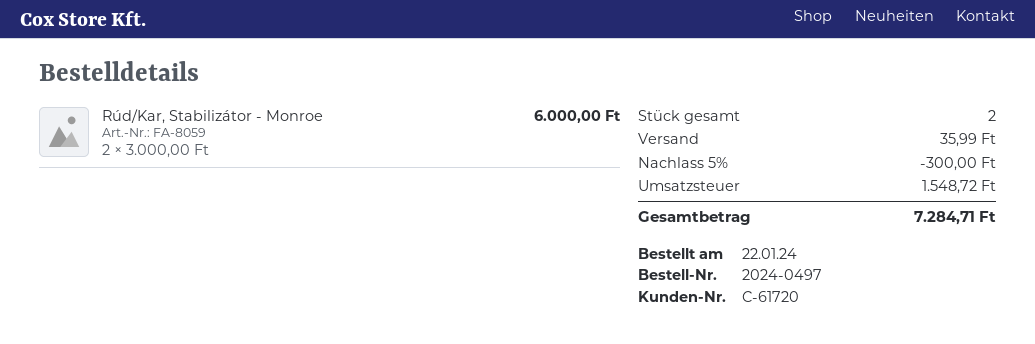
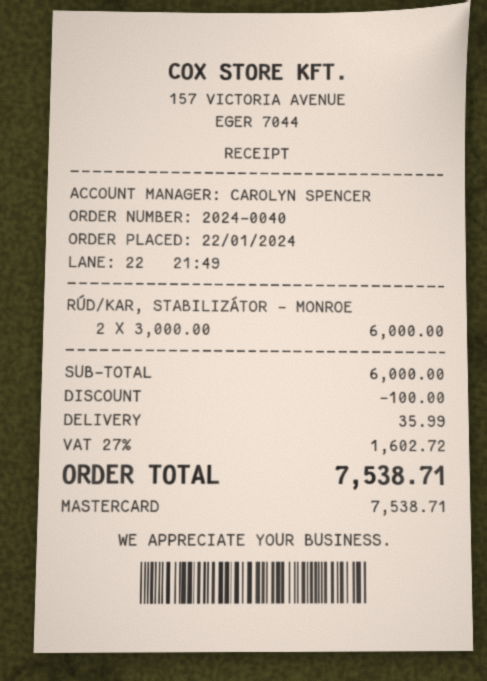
order number: 2024-0497 -> 2024-0040
discount: 300.00 -> 100.00
tax: 1548.72 -> 1602.72
total: 7284.71 -> 7538.71

